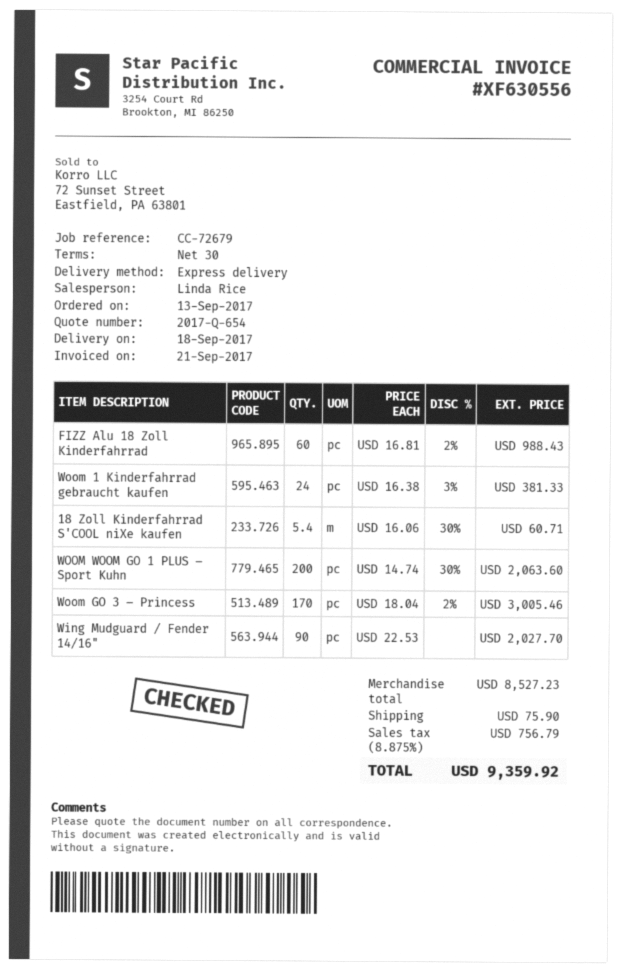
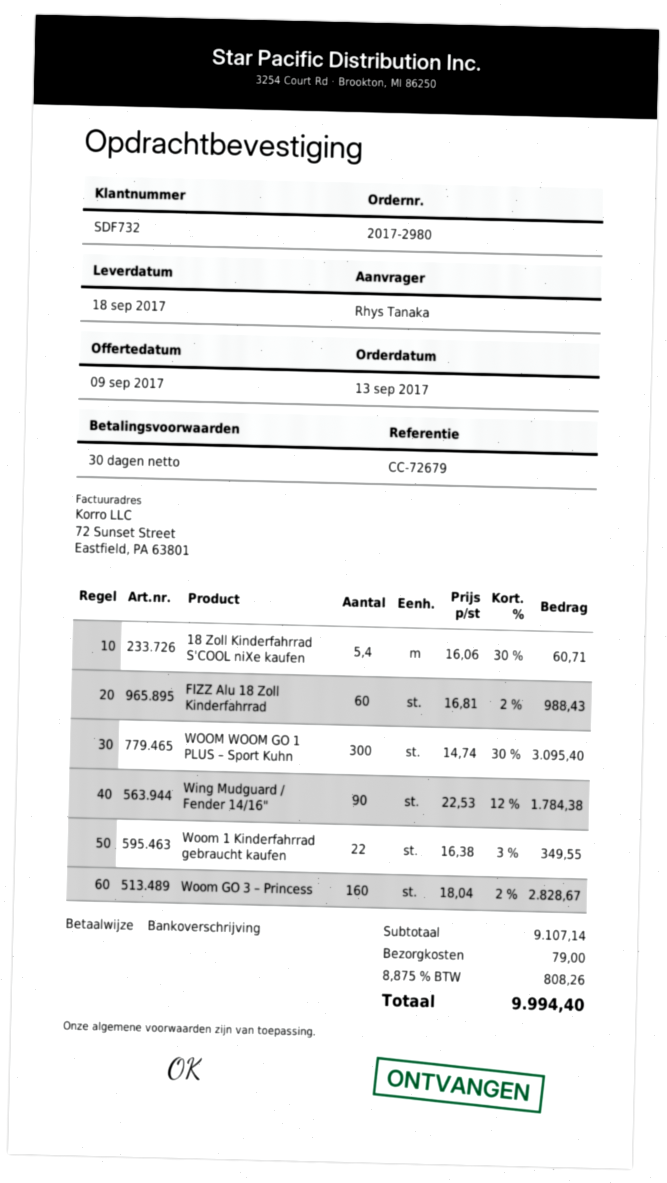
Woom 1 Kinderfahrrad gebraucht kaufen: 24 x 16.38 - 3% = 381.33 -> 22 x 16.38 - 3% = 349.55
WOOM WOOM GO 1 PLUS – Sport Kuhn: 200 x 14.74 - 30% = 2063.60 -> 300 x 14.74 - 30% = 3095.40
Woom GO 3 – Princess: 170 x 18.04 - 2% = 3005.46 -> 160 x 18.04 - 2% = 2828.67
Wing Mudguard / Fender 14/16": 90 x 22.53 = 2027.70 -> 90 x 22.53 - 12% = 1784.38
subtotal: 8527.23 -> 9107.14
shipping: 75.90 -> 79.00
tax: 8.875% = 756.79 -> 8.875% = 808.26
total: 9359.92 -> 9994.40

